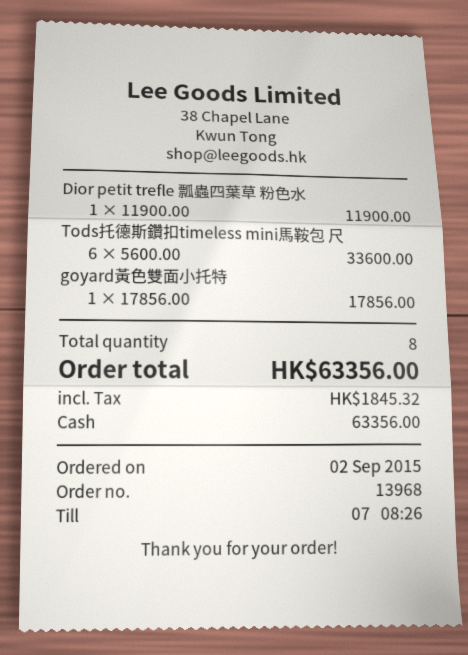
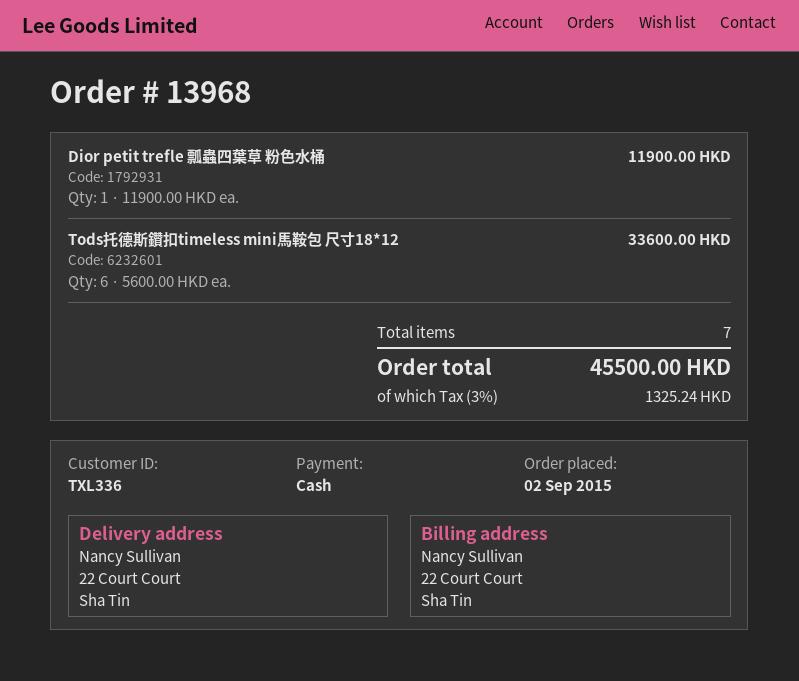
goyard黃色雙面小托特: 1 x 17856.00 = 17856.00 -> none
total quantity: 8 -> 7
tax: 1845.32 -> 1325.24
total: 63356.00 -> 45500.00

